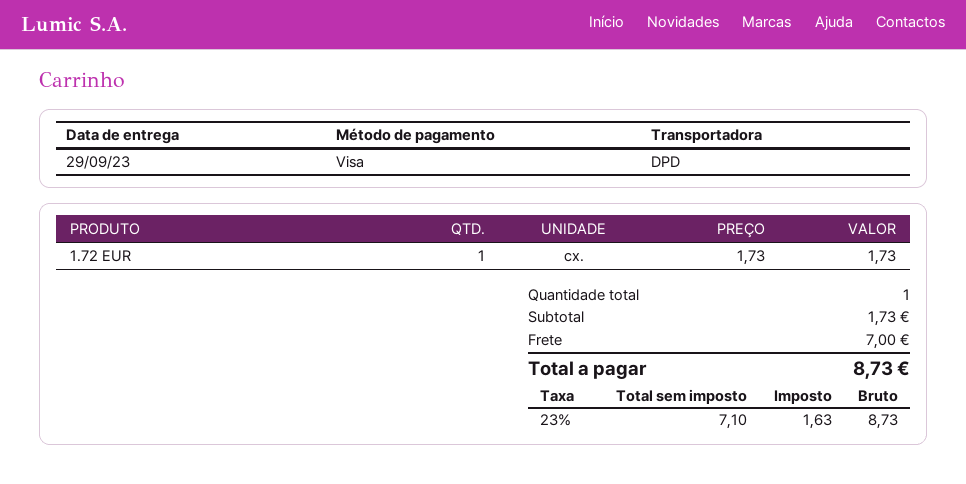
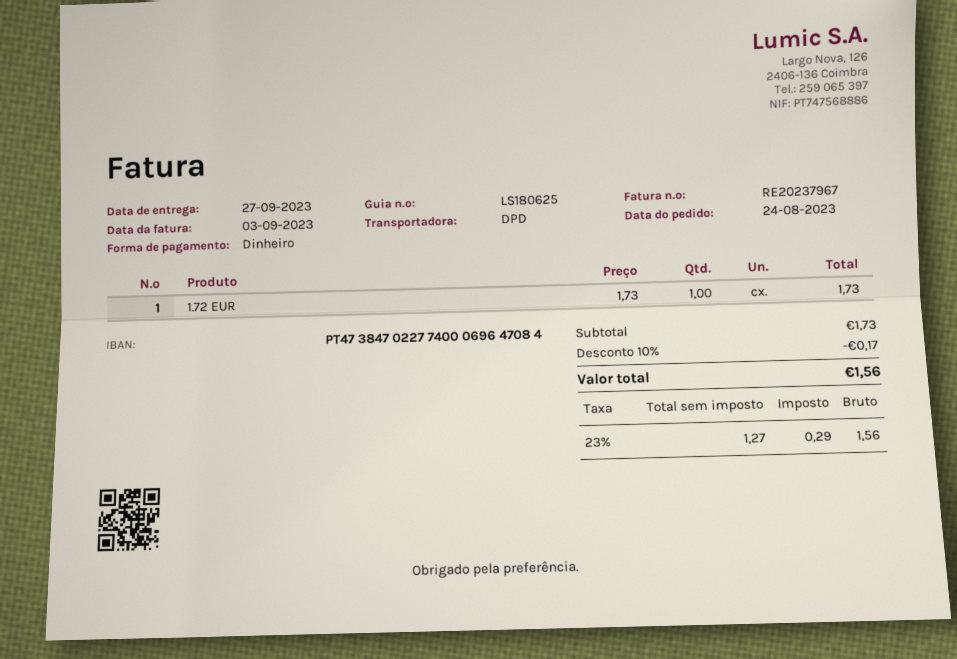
delivery date: 2023-09-29 -> 2023-09-27
payment method: Visa -> cash
discount: none -> 10% = 0.17
shipping: 7.00 -> none
net: 7.10 -> 1.27
tax: 23% = 1.63 -> 23% = 0.29
total: 8.73 -> 1.56

